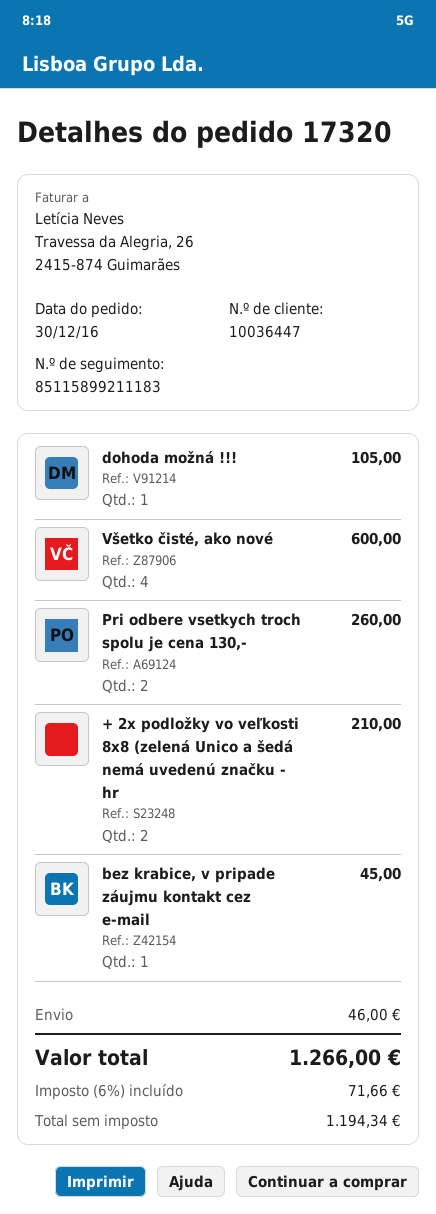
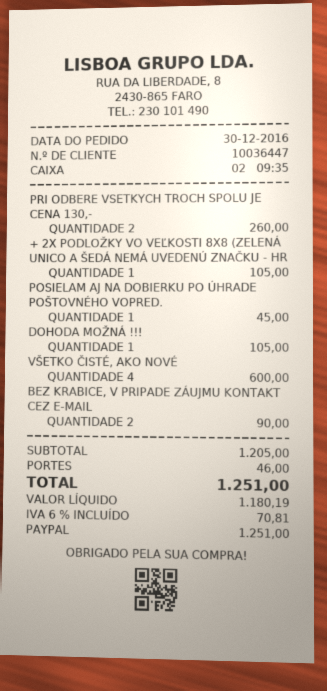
+ 2x podložky vo veľkosti 8x8 (zelená Unico a šedá nemá uvedenú značku - hr: 2 for 210.00 -> 1 for 105.00
bez krabice, v pripade záujmu kontakt cez e-mail: 1 for 45.00 -> 2 for 90.00
POSIELAM AJ NA DOBIERKU PO ÚHRADE POŠTOVNÉHO VOPRED.: none -> 1 for 45.00
net: 1194.34 -> 1180.19
tax: 6% = 71.66 -> 6% = 70.81
total: 1266.00 -> 1251.00

